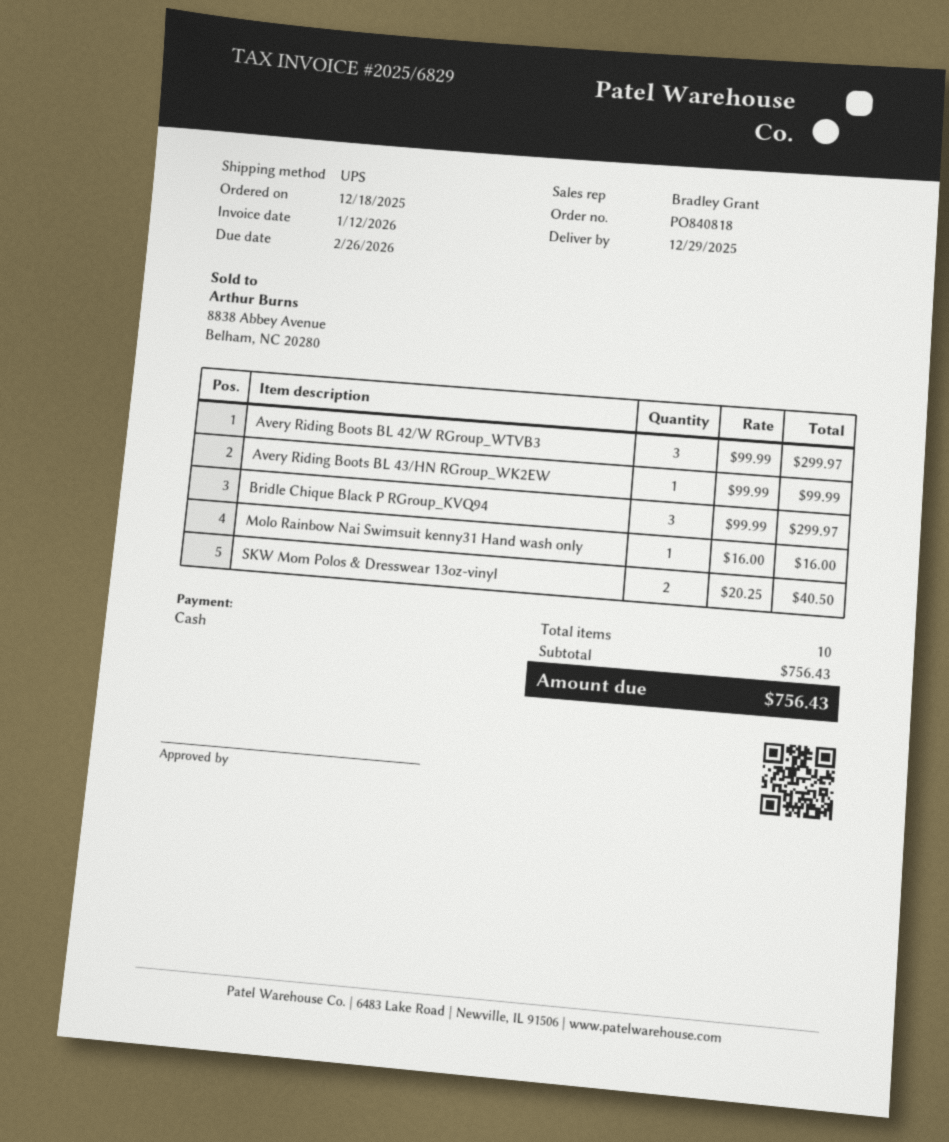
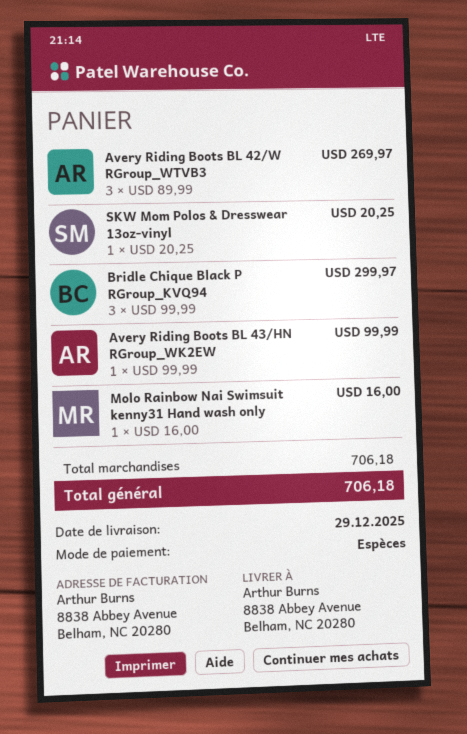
Avery Riding Boots BL 42/W RGroup_WTVB3: 3 x 99.99 = 299.97 -> 3 x 89.99 = 269.97
SKW Mom Polos & Dresswear 13oz-vinyl: 2 x 20.25 = 40.50 -> 1 x 20.25 = 20.25
subtotal: 756.43 -> 706.18
total: 756.43 -> 706.18

